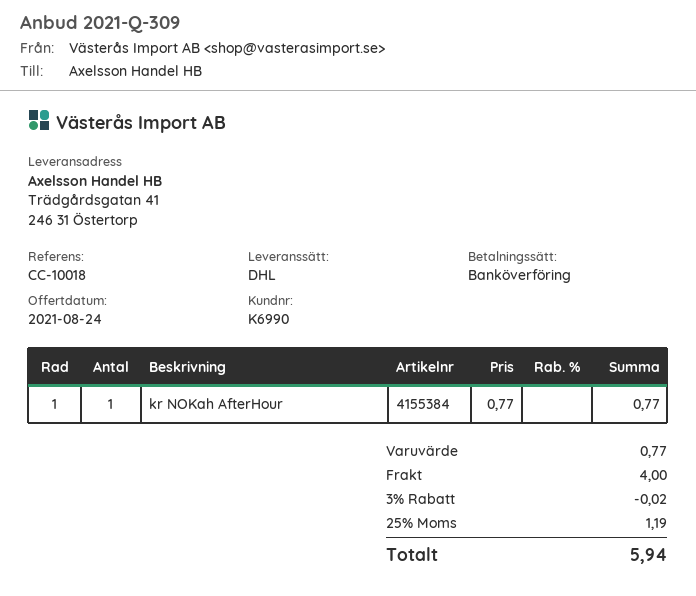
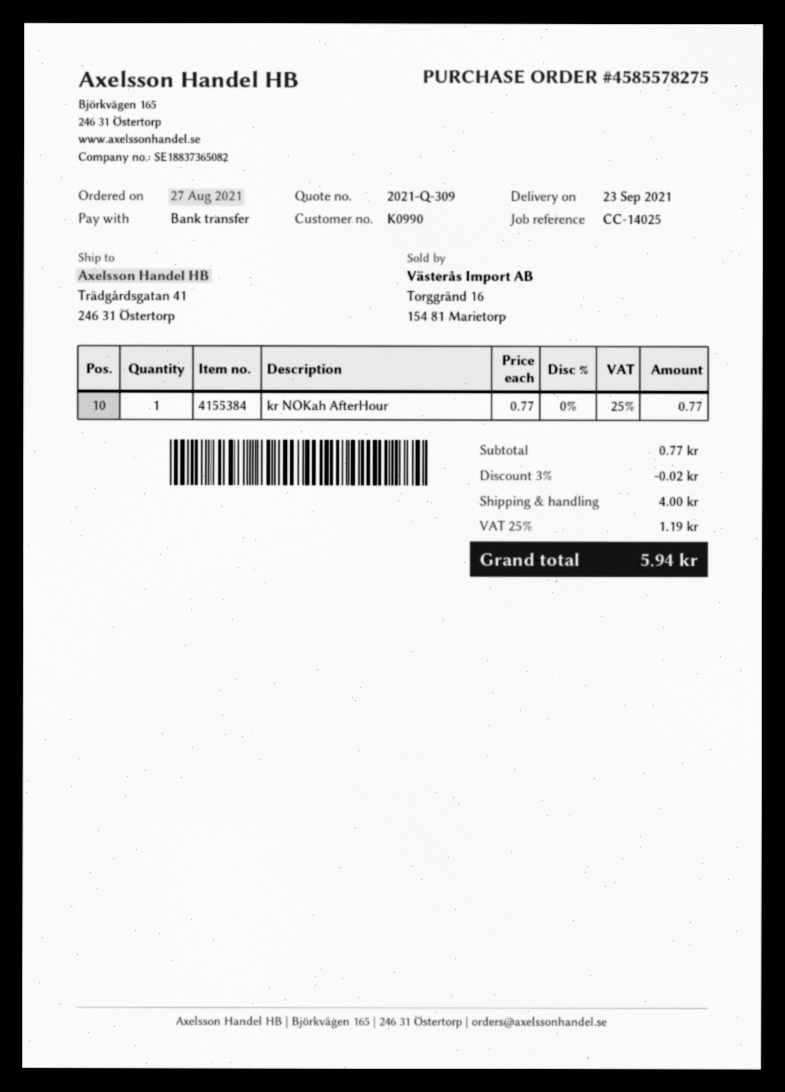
customer number: K6990 -> K0990
reference: CC-10018 -> CC-14025

